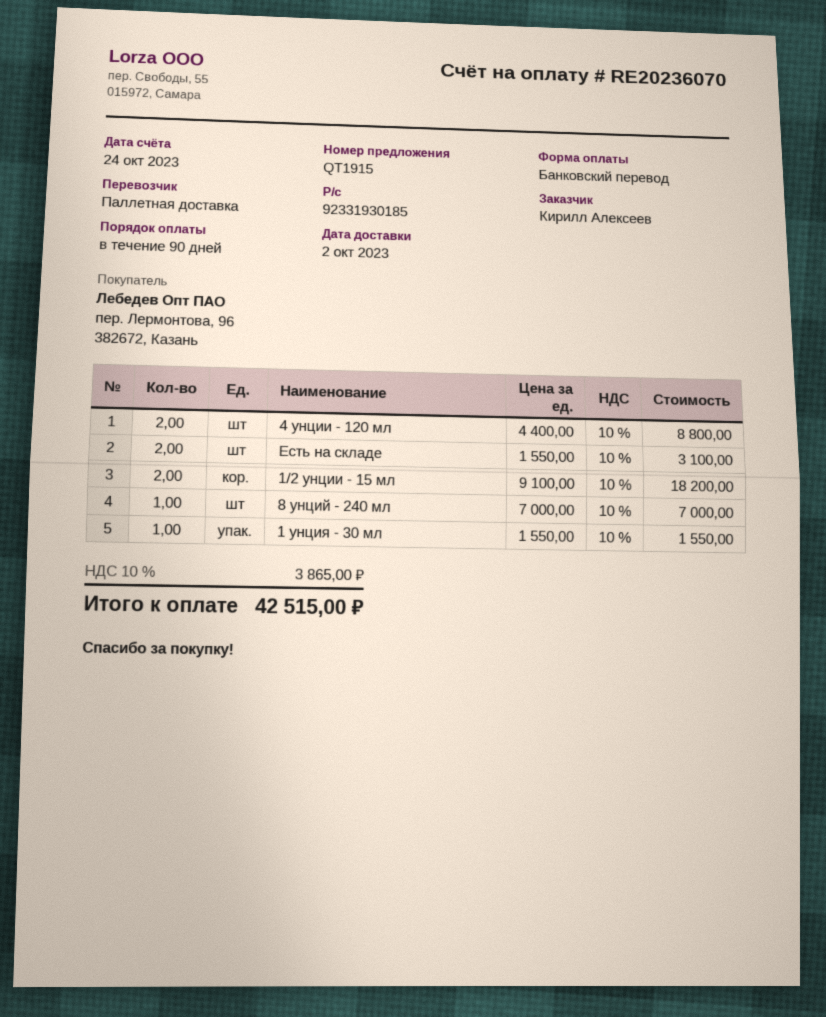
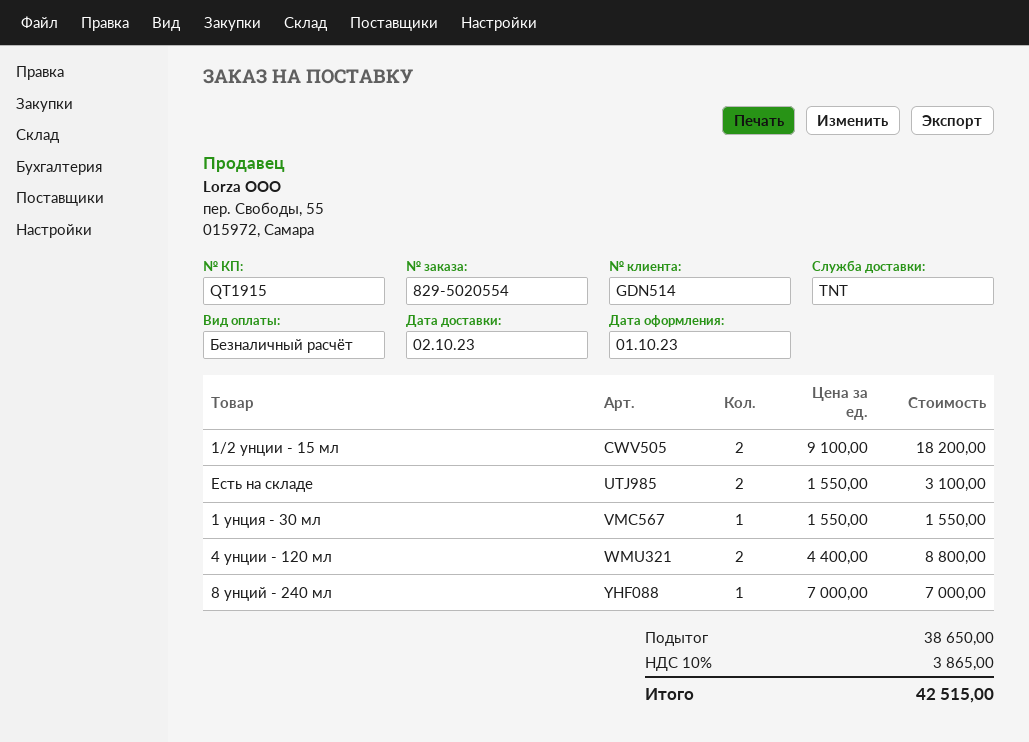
shipping method: pallet freight -> TNT

